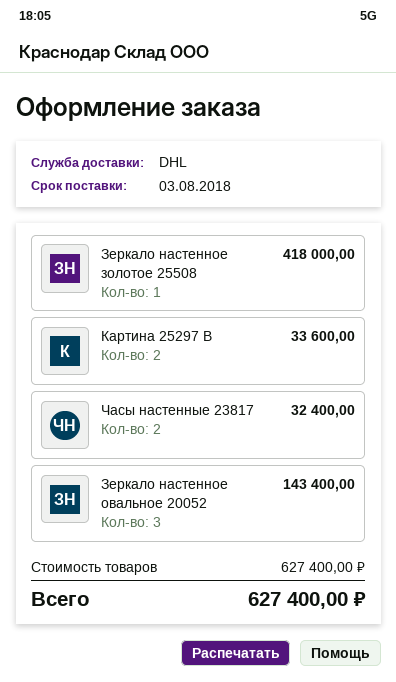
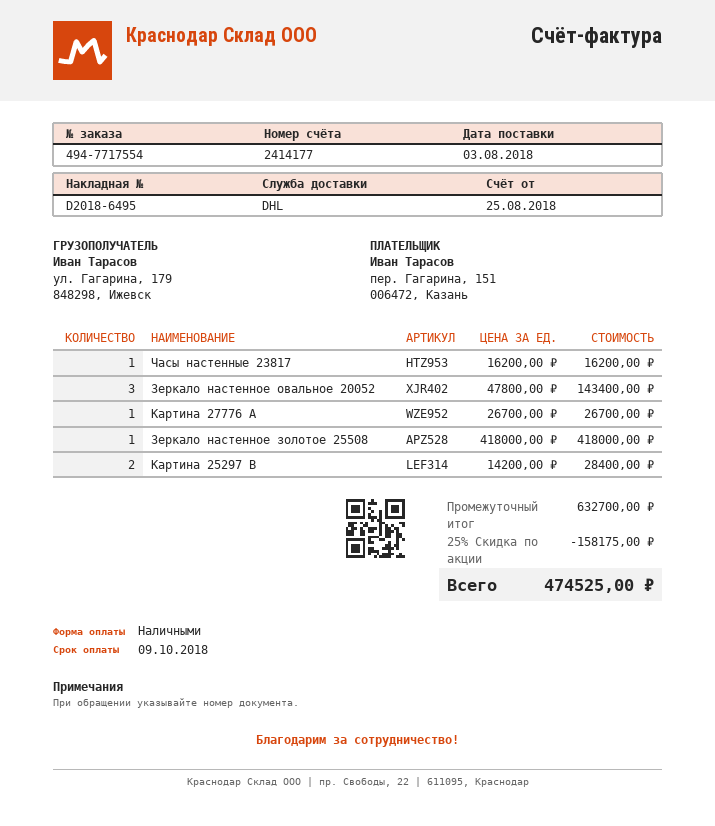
Картина 25297 B: 2 for 33600.00 -> 2 for 28400.00
Часы настенные 23817: 2 for 32400.00 -> 1 for 16200.00
Картина 27776 А: none -> 1 for 26700.00
subtotal: 627400.00 -> 632700.00
discount: none -> 25% = 158175.00
total: 627400.00 -> 474525.00

